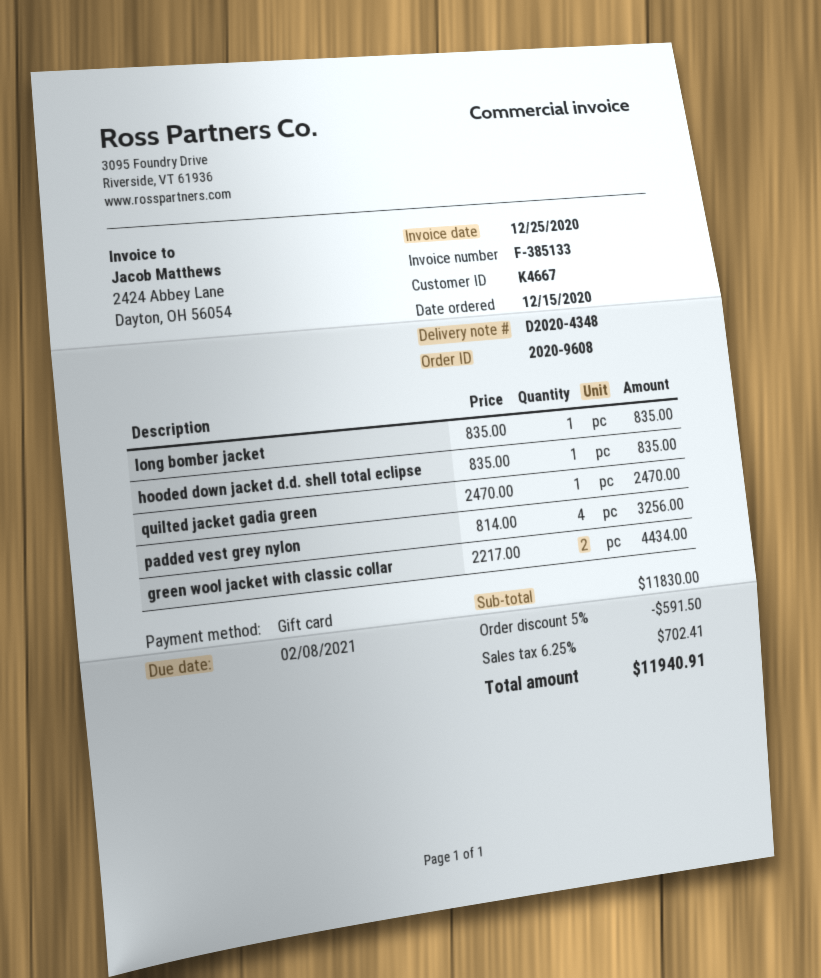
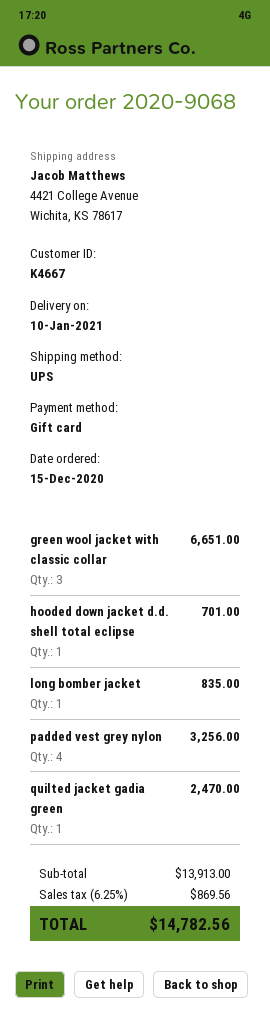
order number: 2020-9608 -> 2020-9068
hooded down jacket d.d. shell total eclipse: 1 for 835.00 -> 1 for 701.00
green wool jacket with classic collar: 2 for 4434.00 -> 3 for 6651.00
subtotal: 11830.00 -> 13913.00
discount: 5% = 591.50 -> none
tax: 6.25% = 702.41 -> 6.25% = 869.56
total: 11940.91 -> 14782.56

